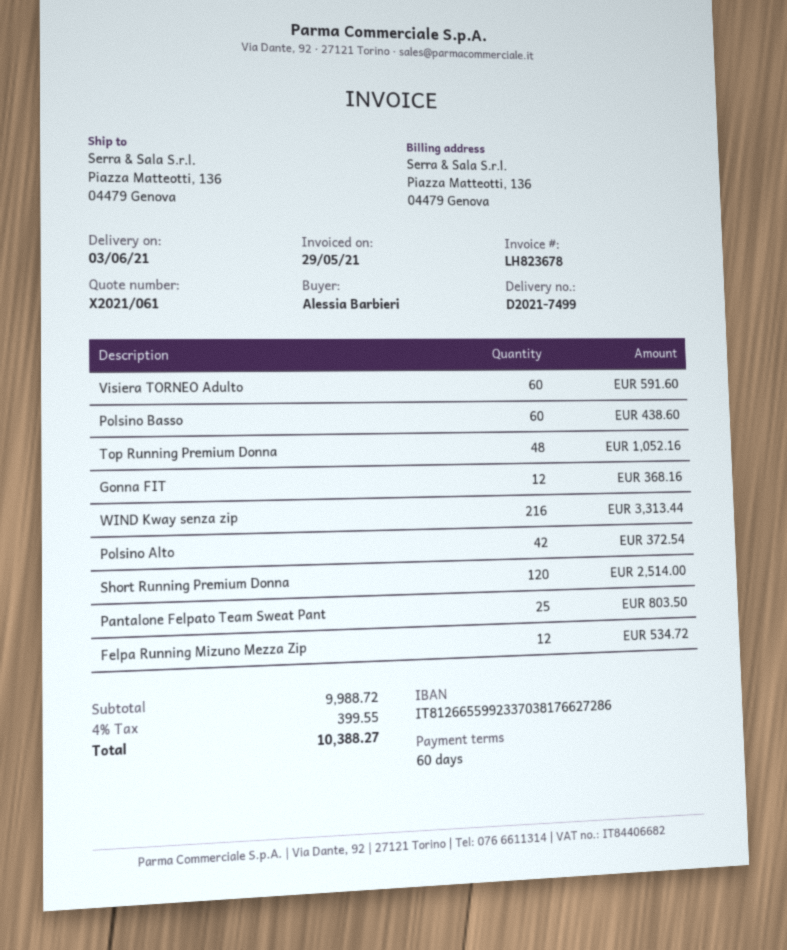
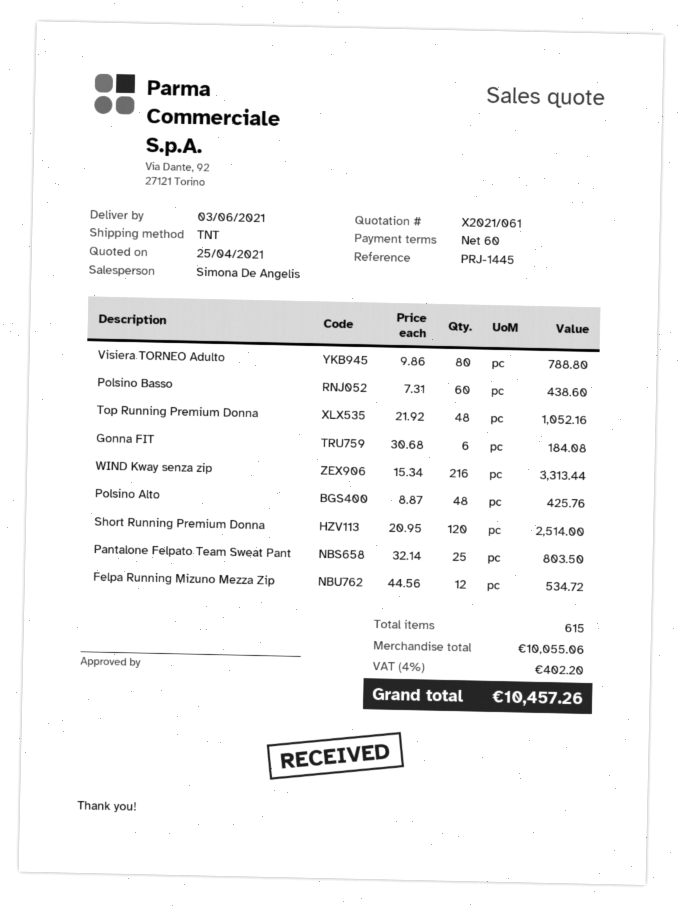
Visiera TORNEO Adulto: 60 for 591.60 -> 80 for 788.80
Gonna FIT: 12 for 368.16 -> 6 for 184.08
Polsino Alto: 42 for 372.54 -> 48 for 425.76
subtotal: 9988.72 -> 10055.06
tax: 4% = 399.55 -> 4% = 402.20
total: 10388.27 -> 10457.26

